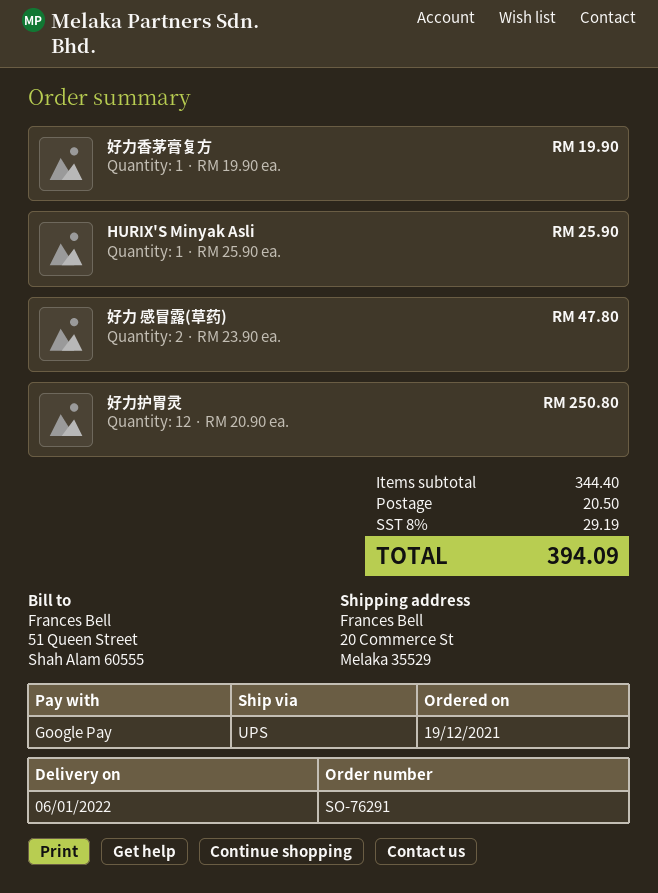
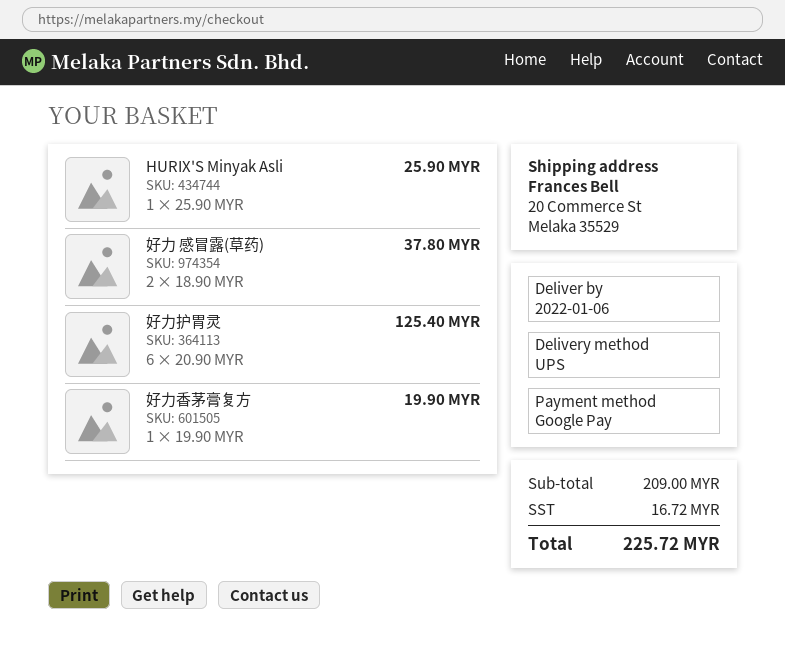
好力 感冒露(草药): 2 x 23.90 = 47.80 -> 2 x 18.90 = 37.80
好力护胃灵: 12 x 20.90 = 250.80 -> 6 x 20.90 = 125.40
subtotal: 344.40 -> 209.00
shipping: 20.50 -> none
tax: 29.19 -> 16.72
total: 394.09 -> 225.72

